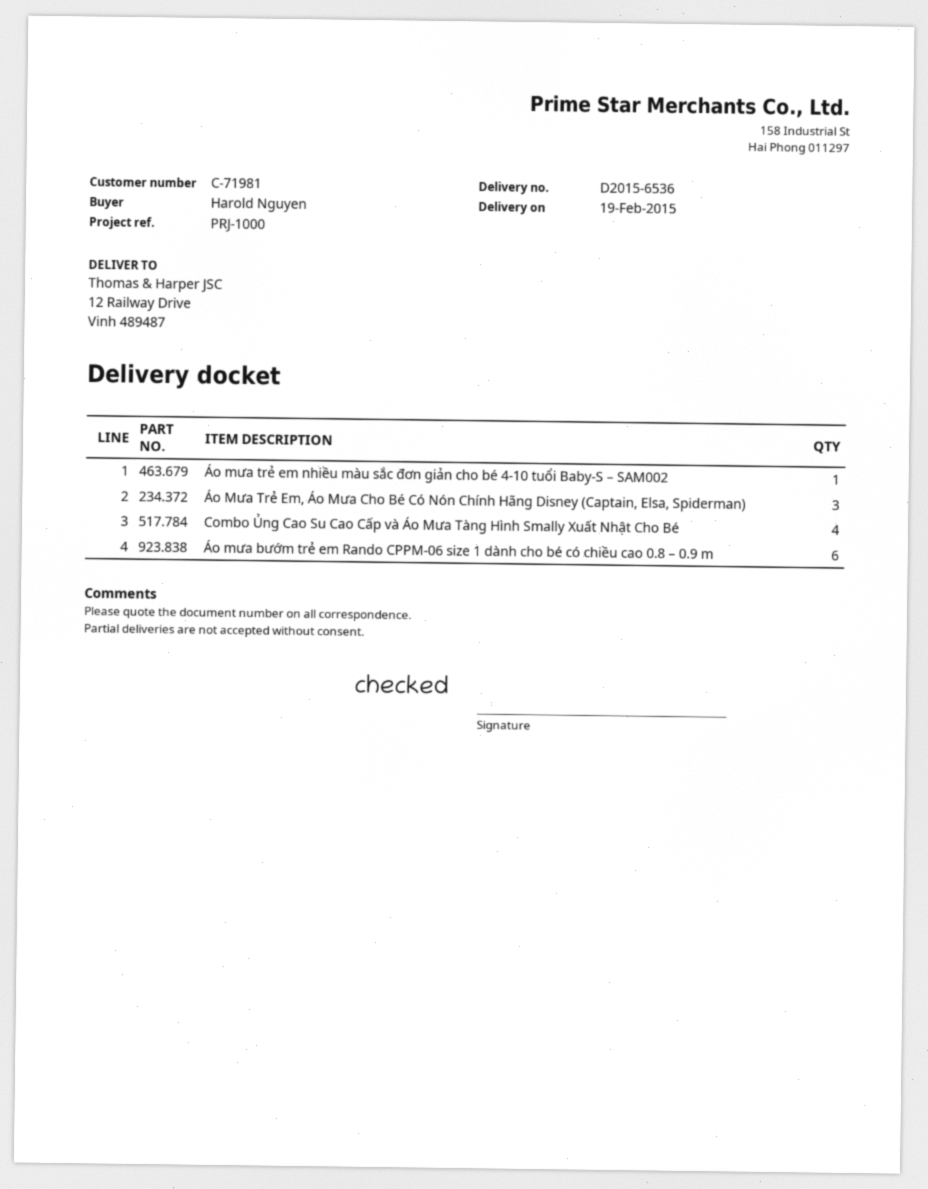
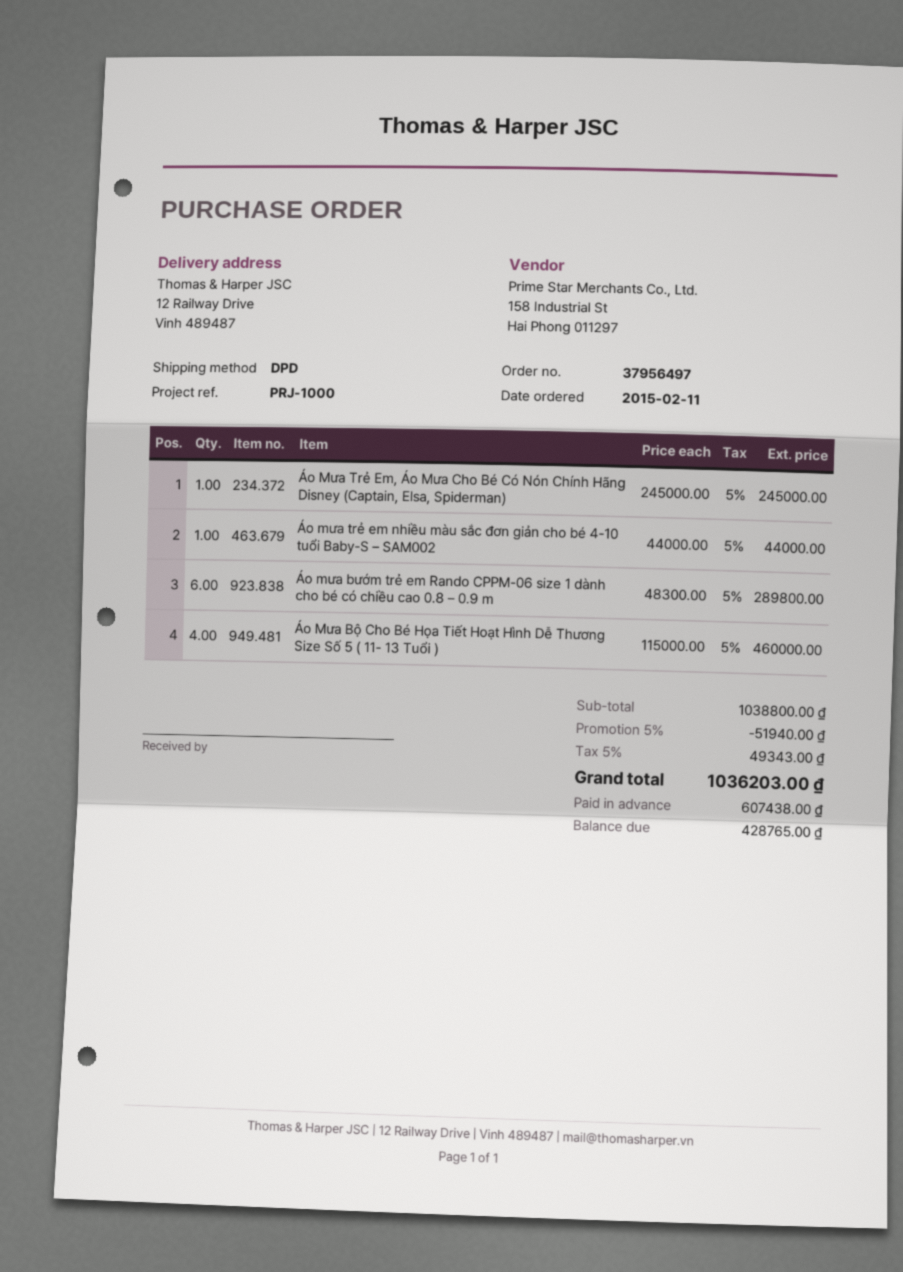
Áo Mưa Trẻ Em, Áo Mưa Cho Bé Có Nón Chính Hãng Disney (Captain, Elsa, Spiderman): 3 -> 1
Combo Ủng Cao Su Cao Cấp và Áo Mưa Tàng Hình Smally Xuất Nhật Cho Bé: 4 -> none
Áo Mưa Bộ Cho Bé Họa Tiết Hoạt Hình Dễ Thương Size Số 5 ( 11- 13 Tuổi ): none -> 4

